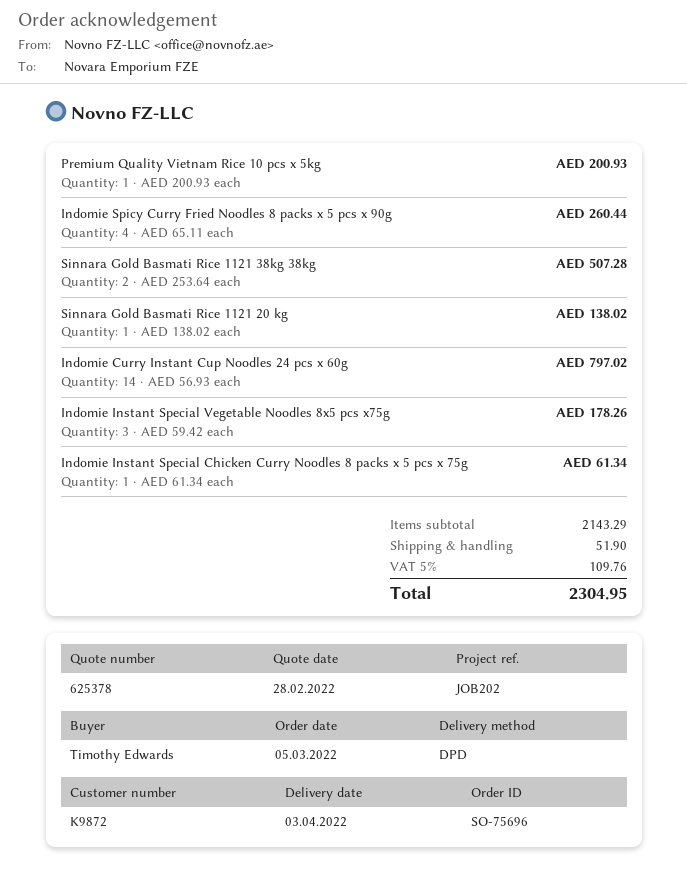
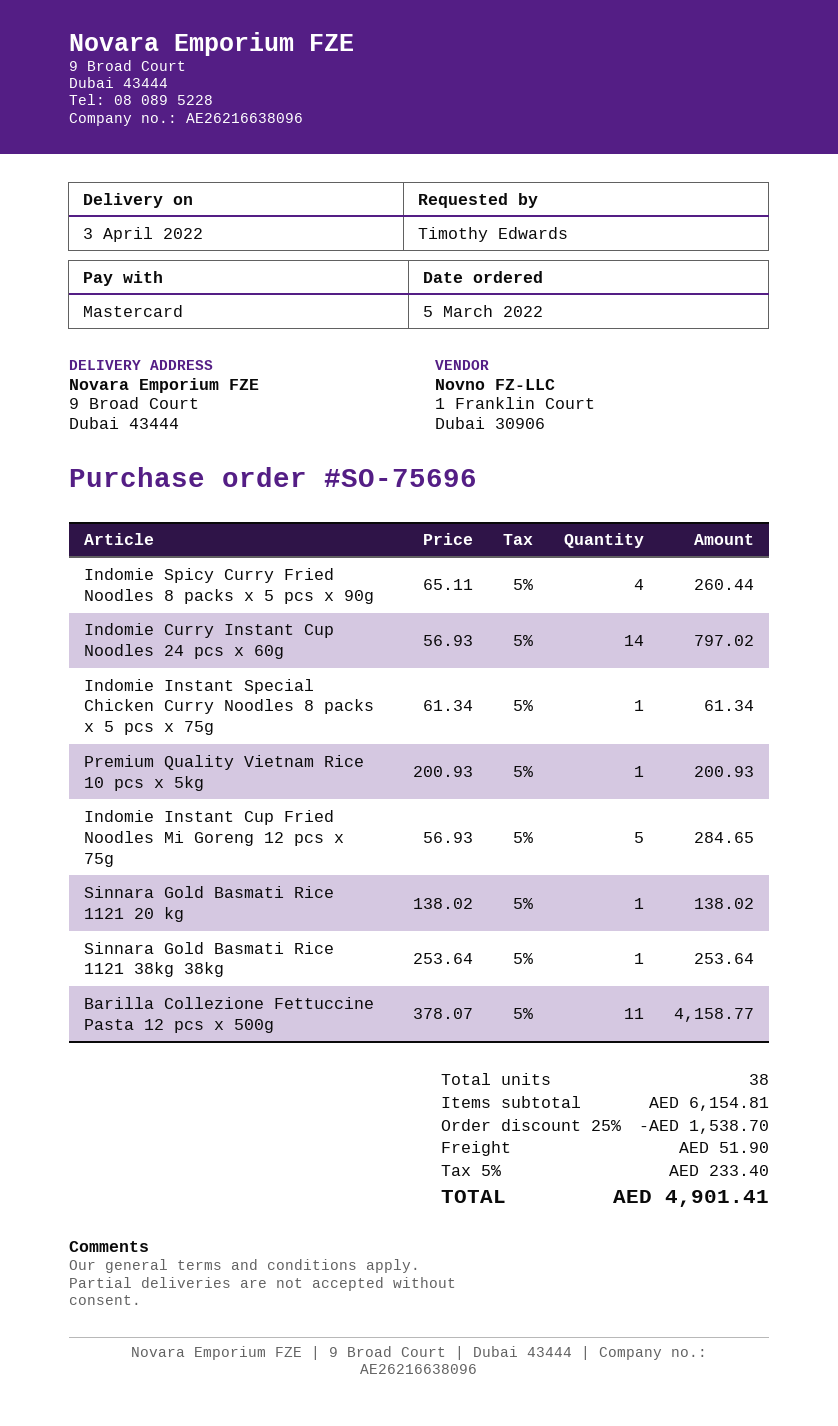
Sinnara Gold Basmati Rice 1121 38kg 38kg: 2 x 253.64 = 507.28 -> 1 x 253.64 = 253.64
Indomie Instant Special Vegetable Noodles 8x5 pcs x75g: 3 x 59.42 = 178.26 -> none
Indomie Instant Cup Fried Noodles Mi Goreng 12 pcs x 75g: none -> 5 x 56.93 = 284.65
Barilla Collezione Fettuccine Pasta 12 pcs x 500g: none -> 11 x 378.07 = 4158.77
subtotal: 2143.29 -> 6154.81
discount: none -> 25% = 1538.70
tax: 5% = 109.76 -> 5% = 233.40
total: 2304.95 -> 4901.41

